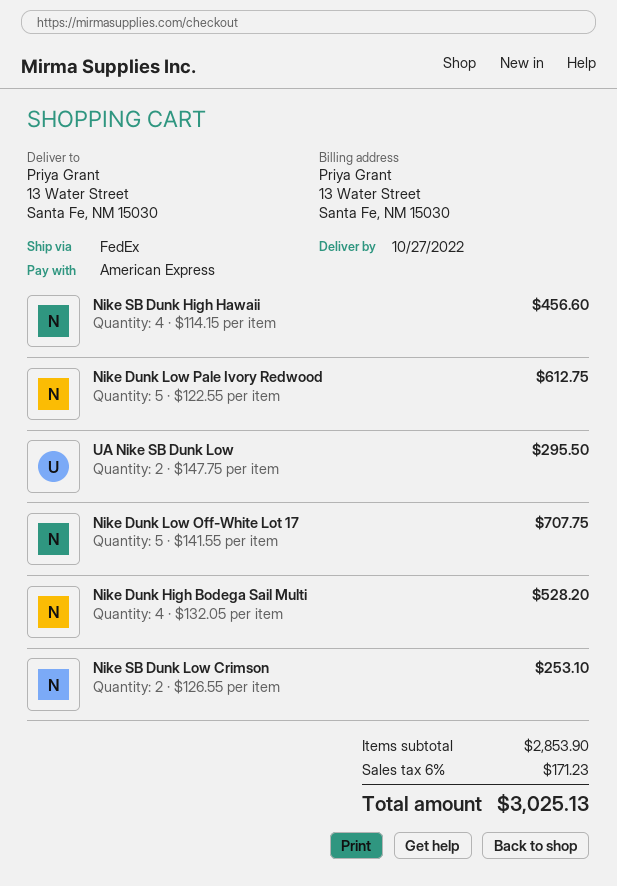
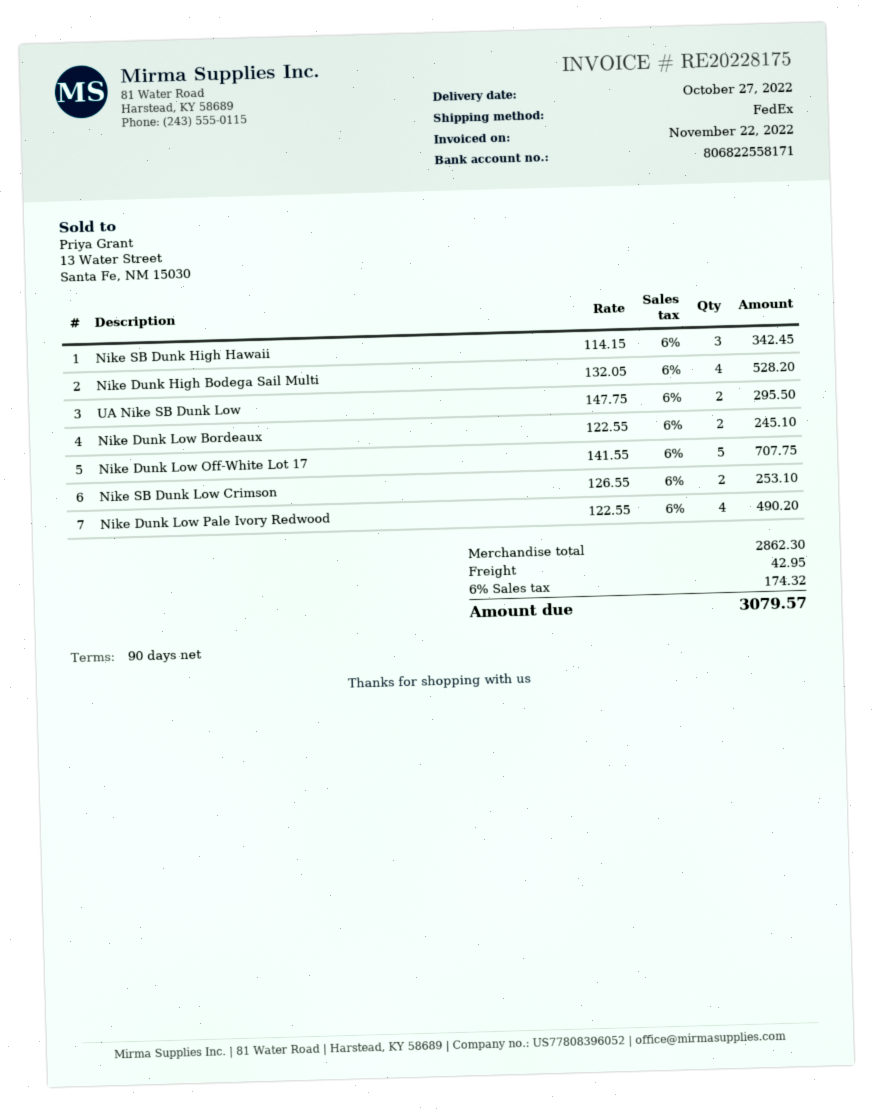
Nike SB Dunk High Hawaii: 4 x 114.15 = 456.60 -> 3 x 114.15 = 342.45
Nike Dunk Low Pale Ivory Redwood: 5 x 122.55 = 612.75 -> 4 x 122.55 = 490.20
Nike Dunk Low Bordeaux: none -> 2 x 122.55 = 245.10
subtotal: 2853.90 -> 2862.30
shipping: none -> 42.95
tax: 6% = 171.23 -> 6% = 174.32
total: 3025.13 -> 3079.57

